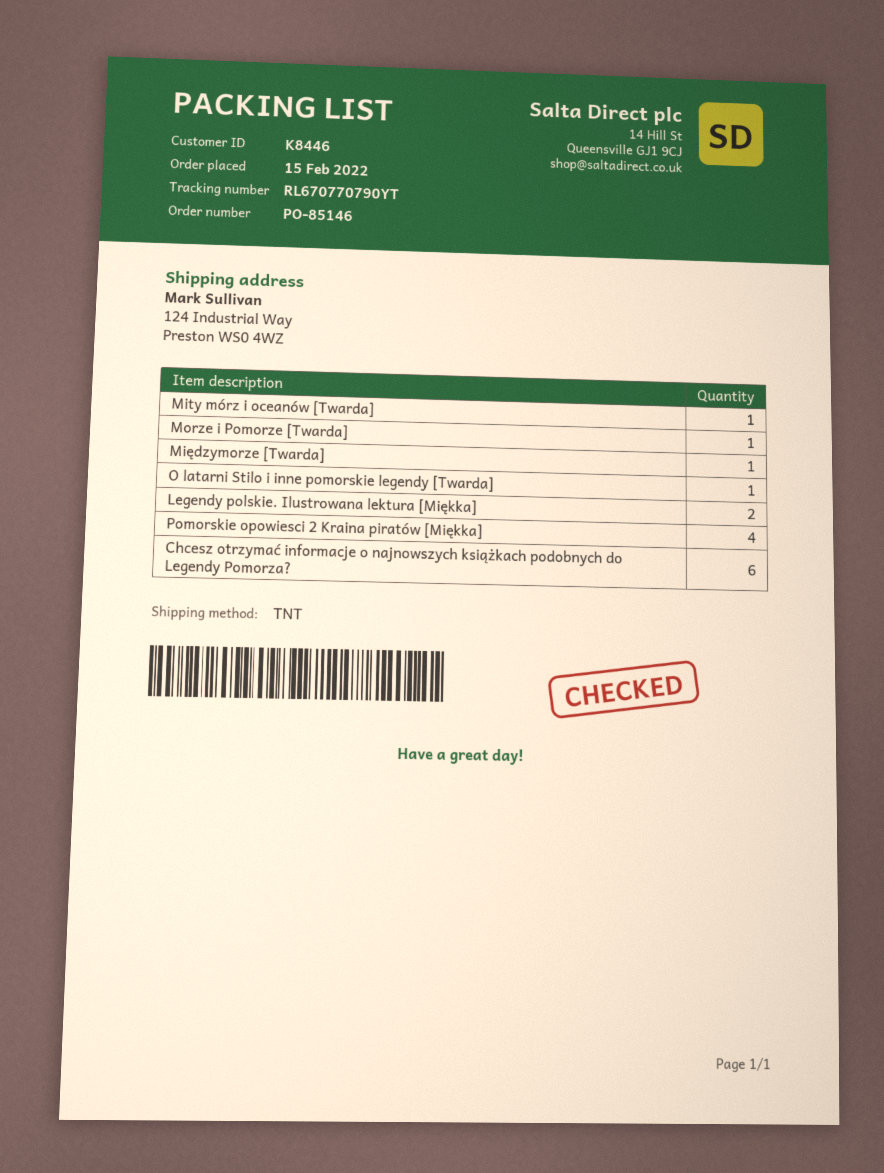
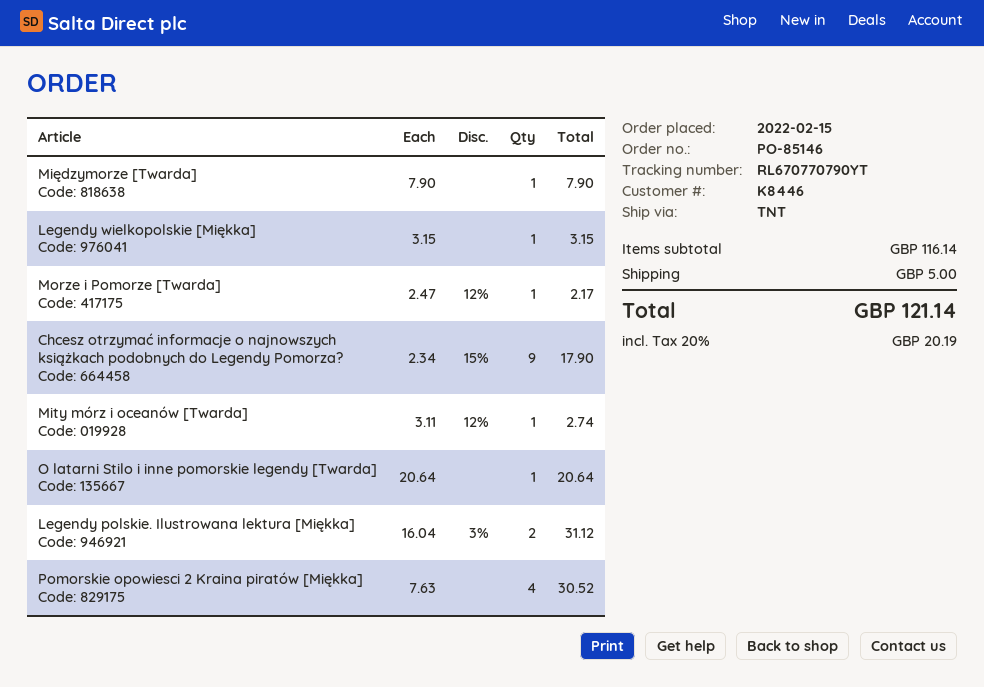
Chcesz otrzymać informacje o najnowszych książkach podobnych do Legendy Pomorza?: 6 -> 9
Legendy wielkopolskie [Miękka]: none -> 1

